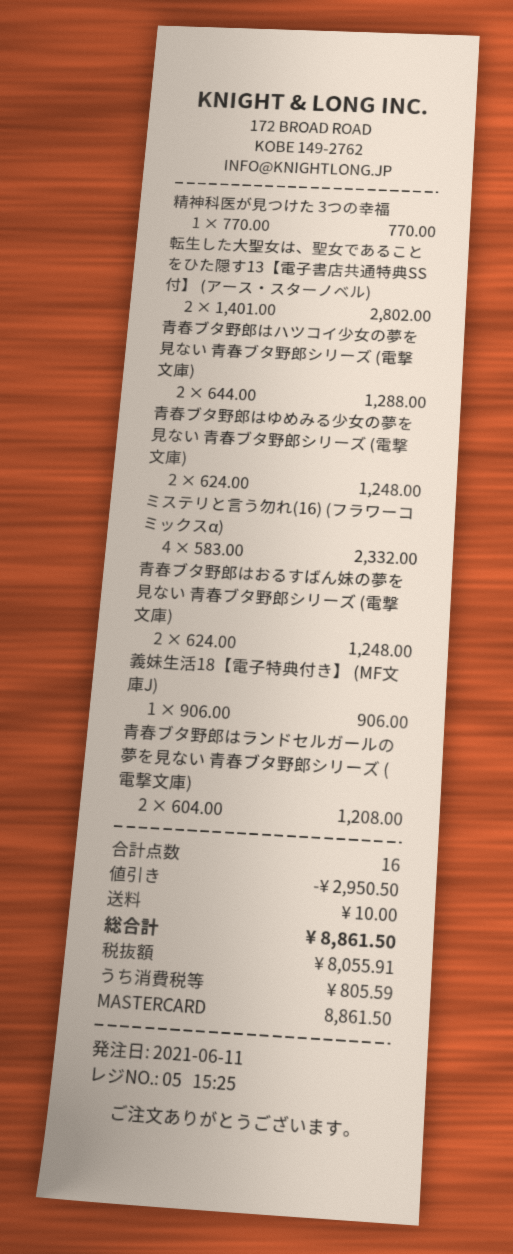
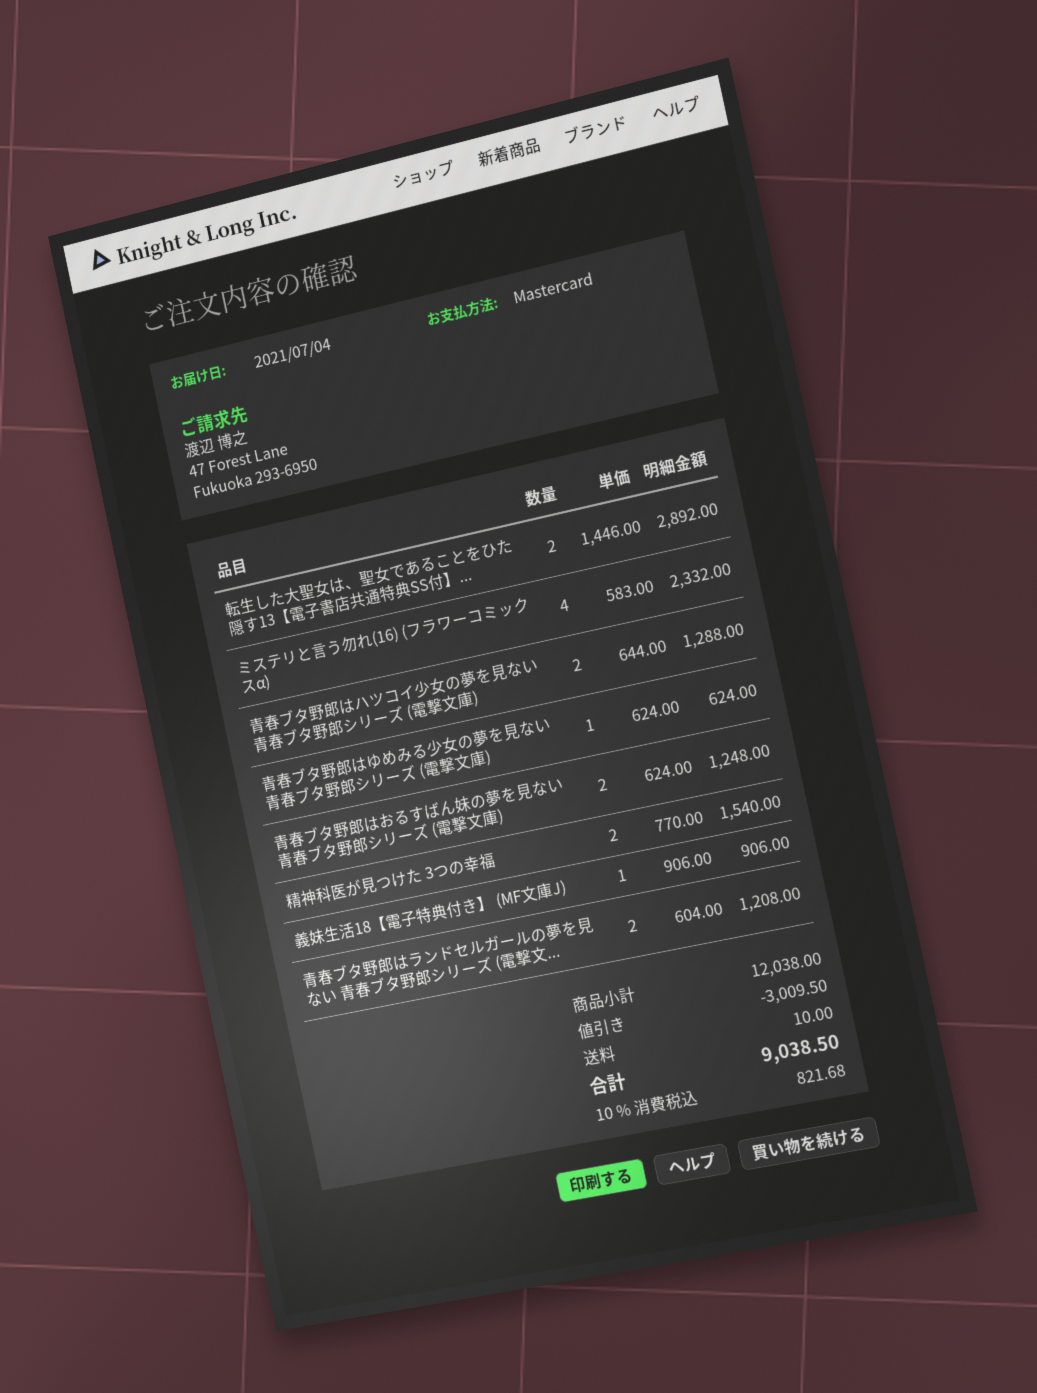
精神科医が見つけた 3つの幸福: 1 x 770.00 = 770.00 -> 2 x 770.00 = 1540.00
転生した大聖女は、聖女であることをひた隠す13【電子書店共通特典SS付】 (アース・スターノベル): 2 x 1401.00 = 2802.00 -> 2 x 1446.00 = 2892.00
青春ブタ野郎はゆめみる少女の夢を見ない 青春ブタ野郎シリーズ (電撃文庫): 2 x 624.00 = 1248.00 -> 1 x 624.00 = 624.00
discount: 2950.50 -> 3009.50
tax: 805.59 -> 821.68
total: 8861.50 -> 9038.50

